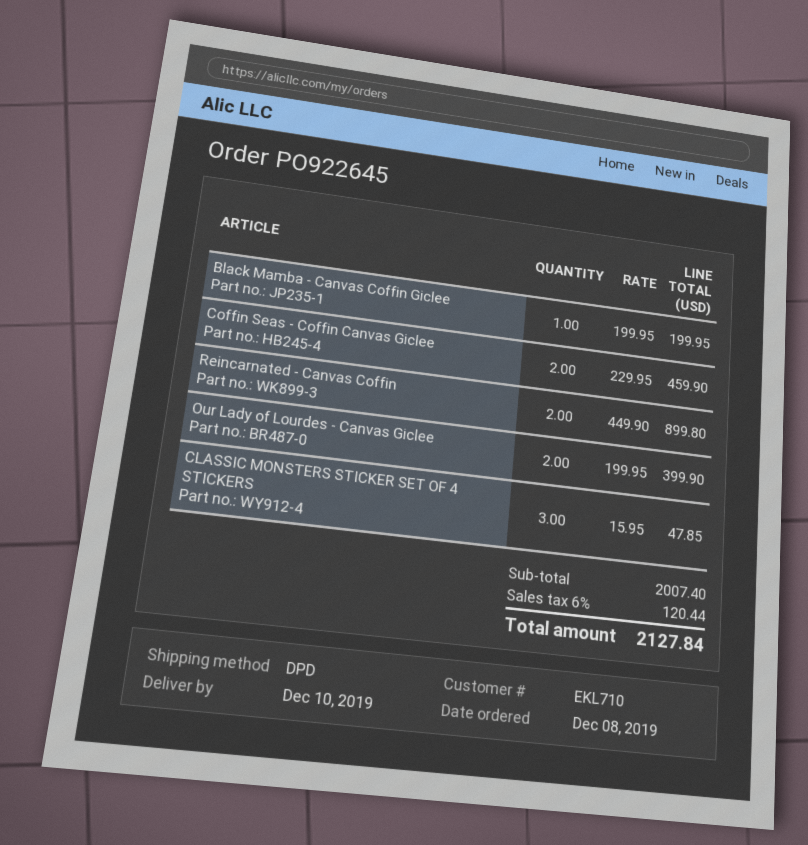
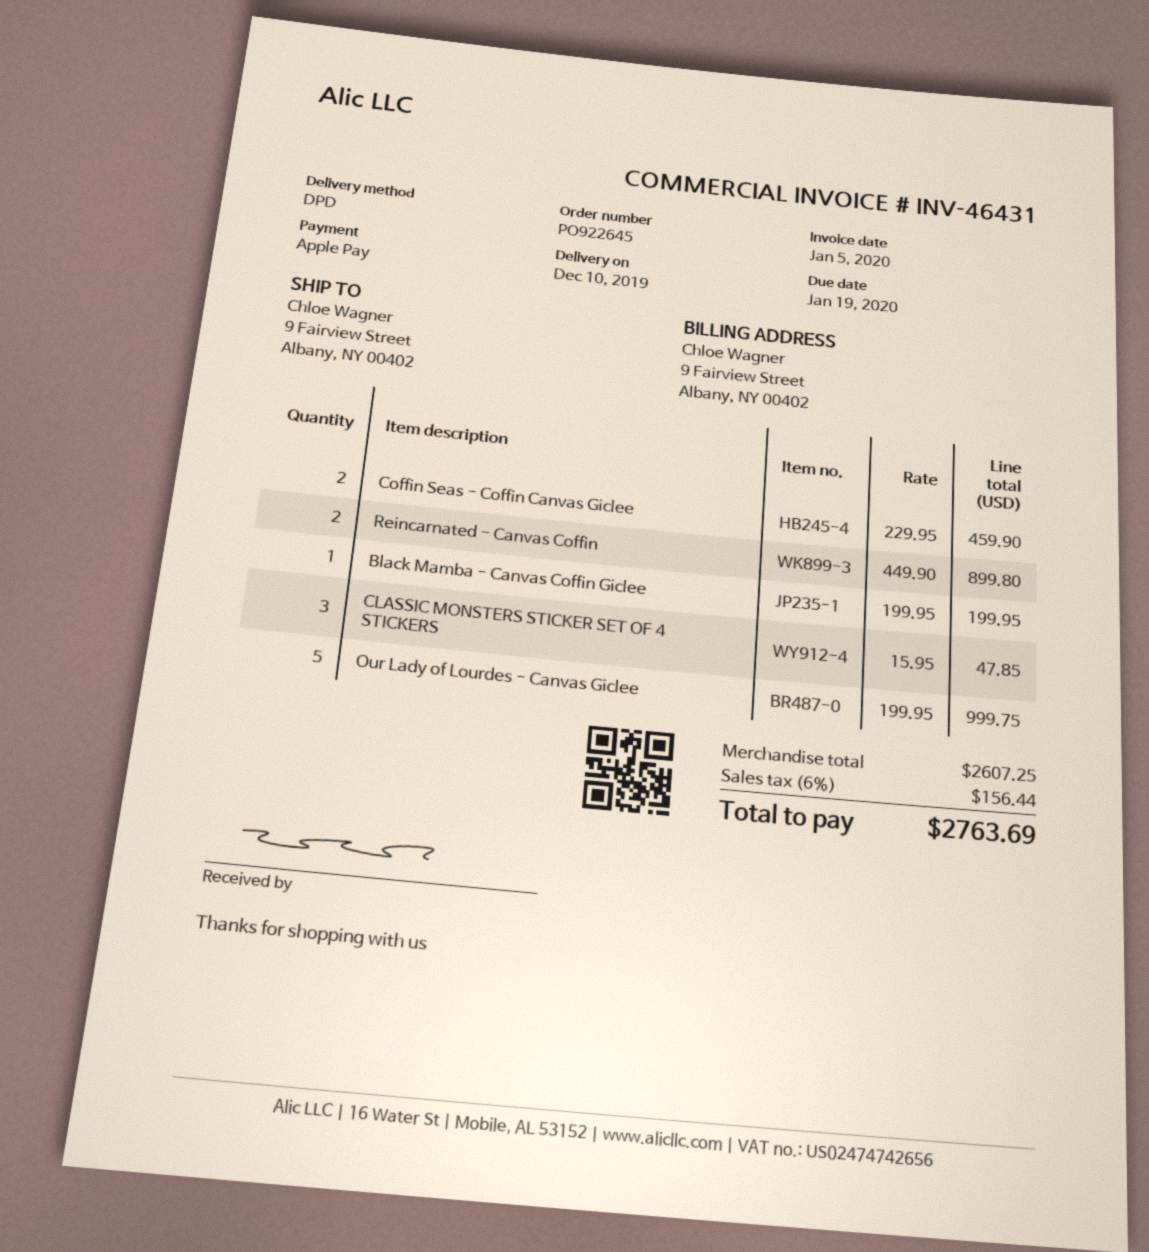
Our Lady of Lourdes - Canvas Giclee: 2 x 199.95 = 399.90 -> 5 x 199.95 = 999.75
subtotal: 2007.40 -> 2607.25
tax: 6% = 120.44 -> 6% = 156.44
total: 2127.84 -> 2763.69

